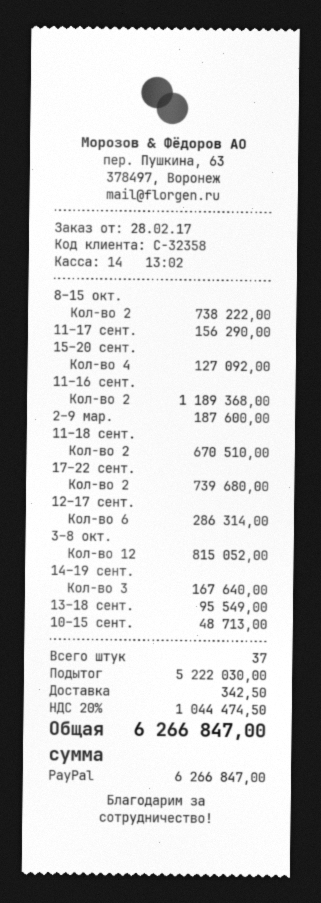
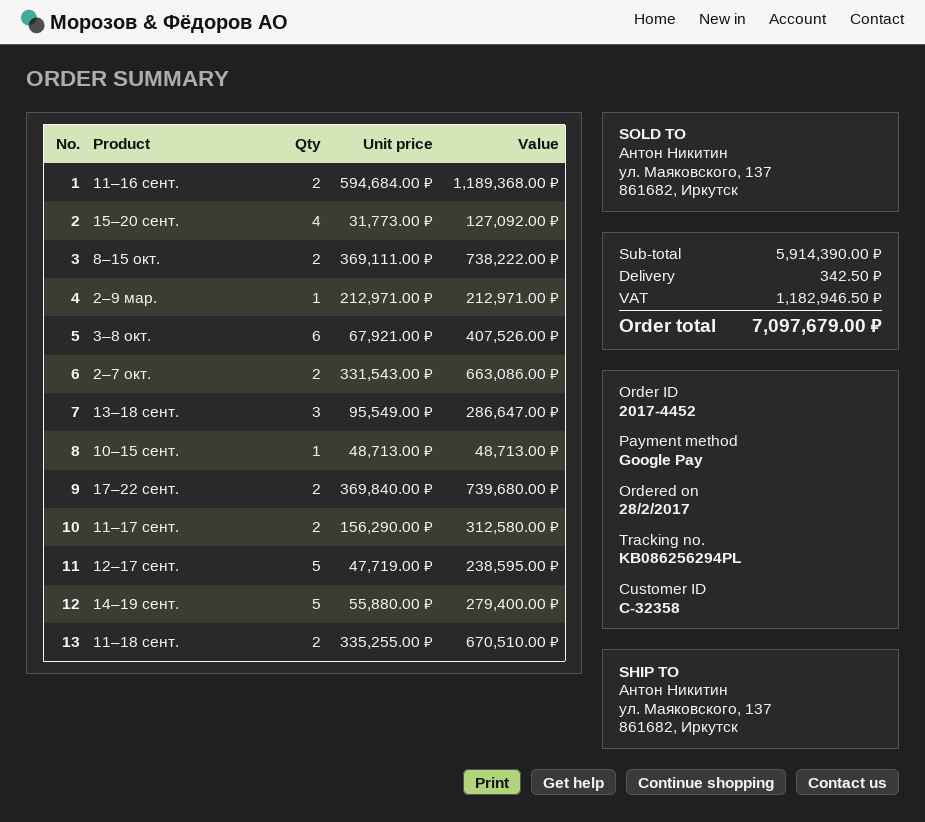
payment method: PayPal -> Google Pay
11–17 сент.: 1 for 156290.00 -> 2 for 312580.00
2–9 мар.: 1 for 187600.00 -> 1 for 212971.00
12–17 сент.: 6 for 286314.00 -> 5 for 238595.00
3–8 окт.: 12 for 815052.00 -> 6 for 407526.00
14–19 сент.: 3 for 167640.00 -> 5 for 279400.00
13–18 сент.: 1 for 95549.00 -> 3 for 286647.00
2–7 окт.: none -> 2 for 663086.00
subtotal: 5222030.00 -> 5914390.00
tax: 1044474.50 -> 1182946.50
total: 6266847.00 -> 7097679.00

